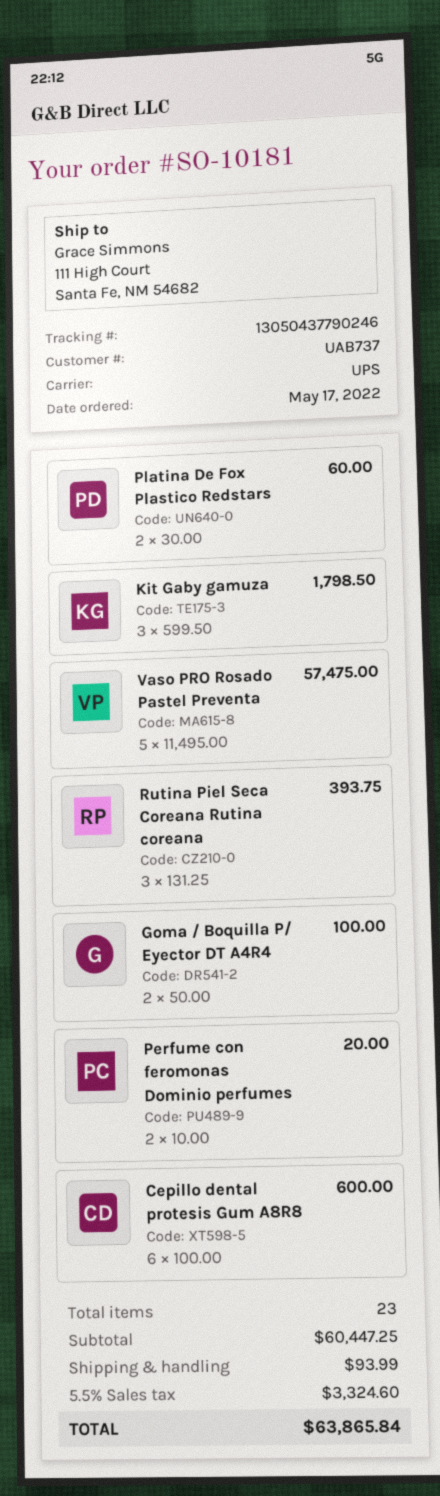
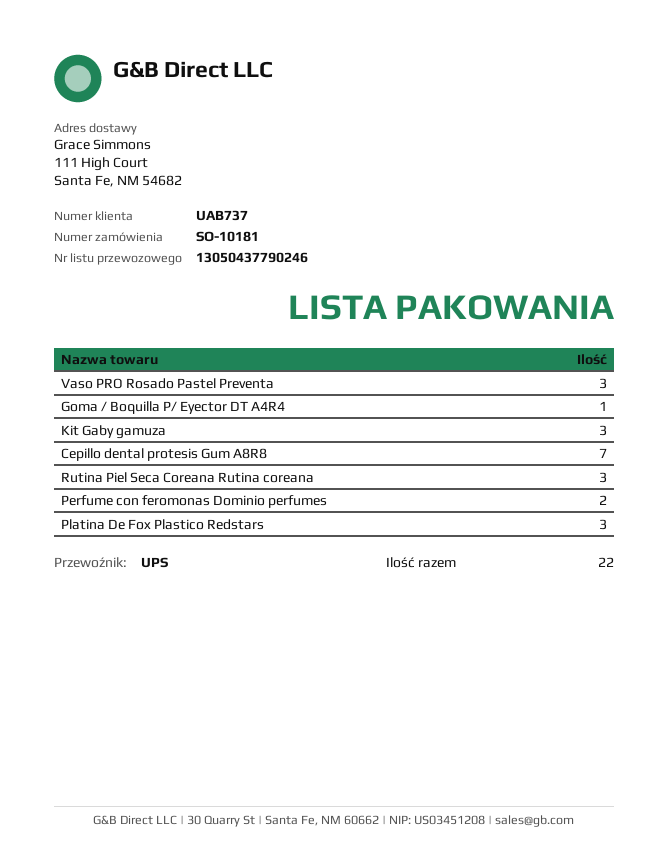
Platina De Fox Plastico Redstars: 2 -> 3
Vaso PRO Rosado Pastel Preventa: 5 -> 3
Goma / Boquilla P/ Eyector DT A4R4: 2 -> 1
Cepillo dental protesis Gum A8R8: 6 -> 7
total quantity: 23 -> 22

